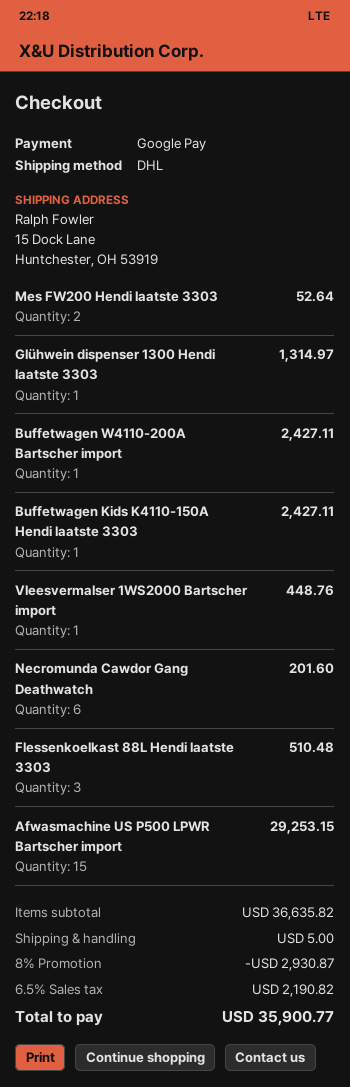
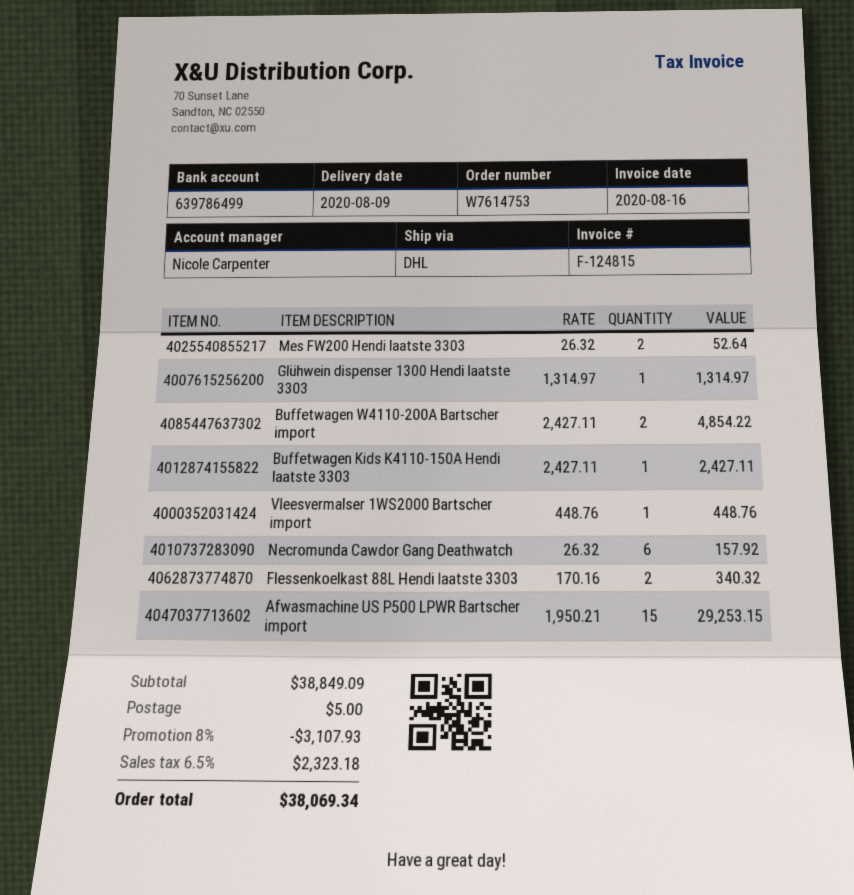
Buffetwagen W4110-200A Bartscher import: 1 for 2427.11 -> 2 for 4854.22
Necromunda Cawdor Gang Deathwatch: 6 for 201.60 -> 6 for 157.92
Flessenkoelkast 88L Hendi laatste 3303: 3 for 510.48 -> 2 for 340.32
subtotal: 36635.82 -> 38849.09
discount: 8% = 2930.87 -> 8% = 3107.93
tax: 6.5% = 2190.82 -> 6.5% = 2323.18
total: 35900.77 -> 38069.34

